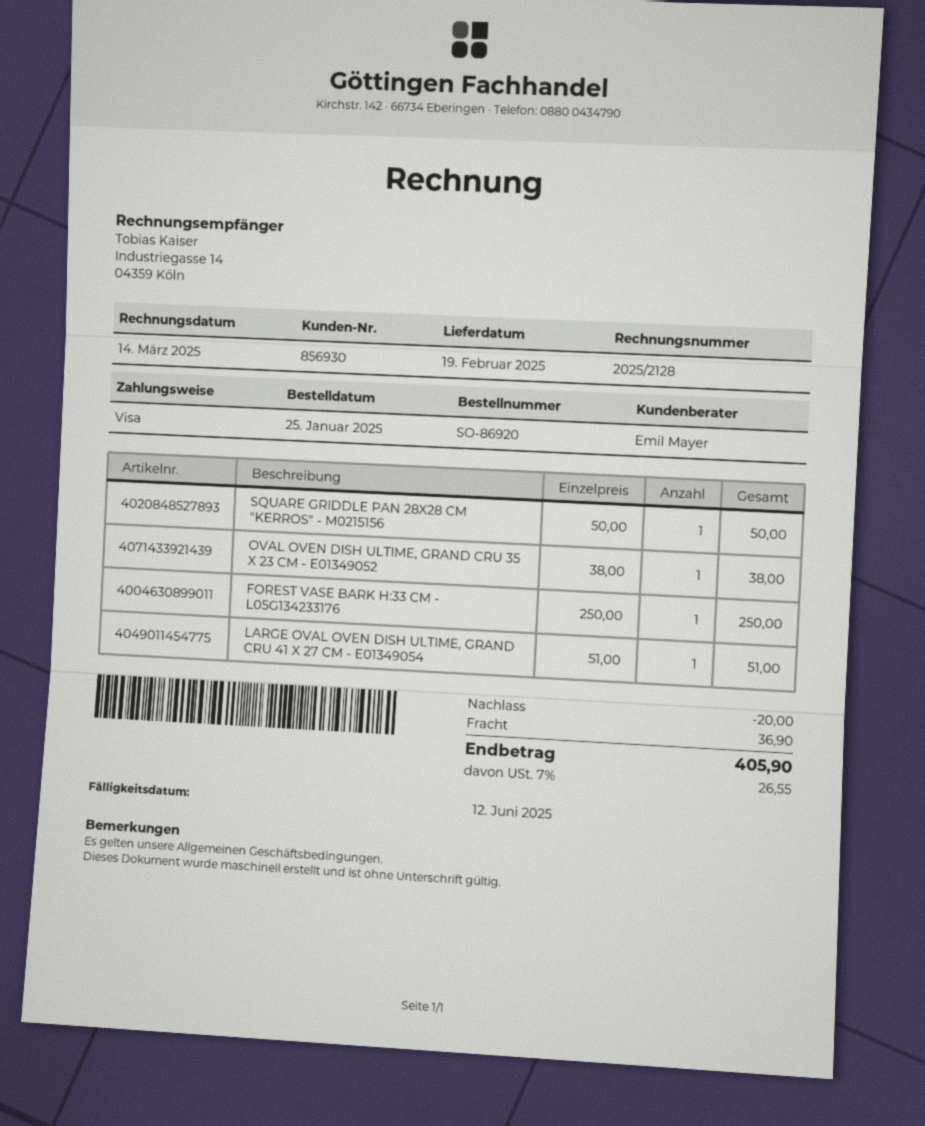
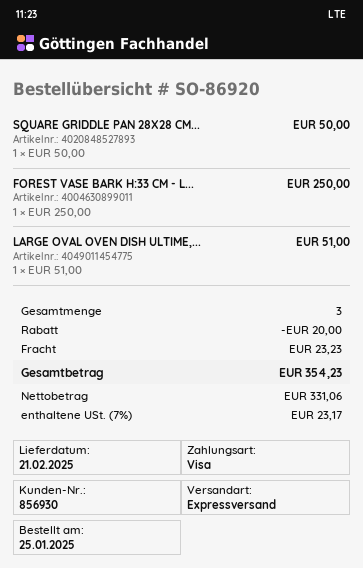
delivery date: 2025-02-19 -> 2025-02-21
OVAL OVEN DISH ULTIME, GRAND CRU 35 X 23 CM - E01349052: 1 x 38.00 = 38.00 -> none
shipping: 36.90 -> 23.23
tax: 7% = 26.55 -> 7% = 23.17
total: 405.90 -> 354.23

